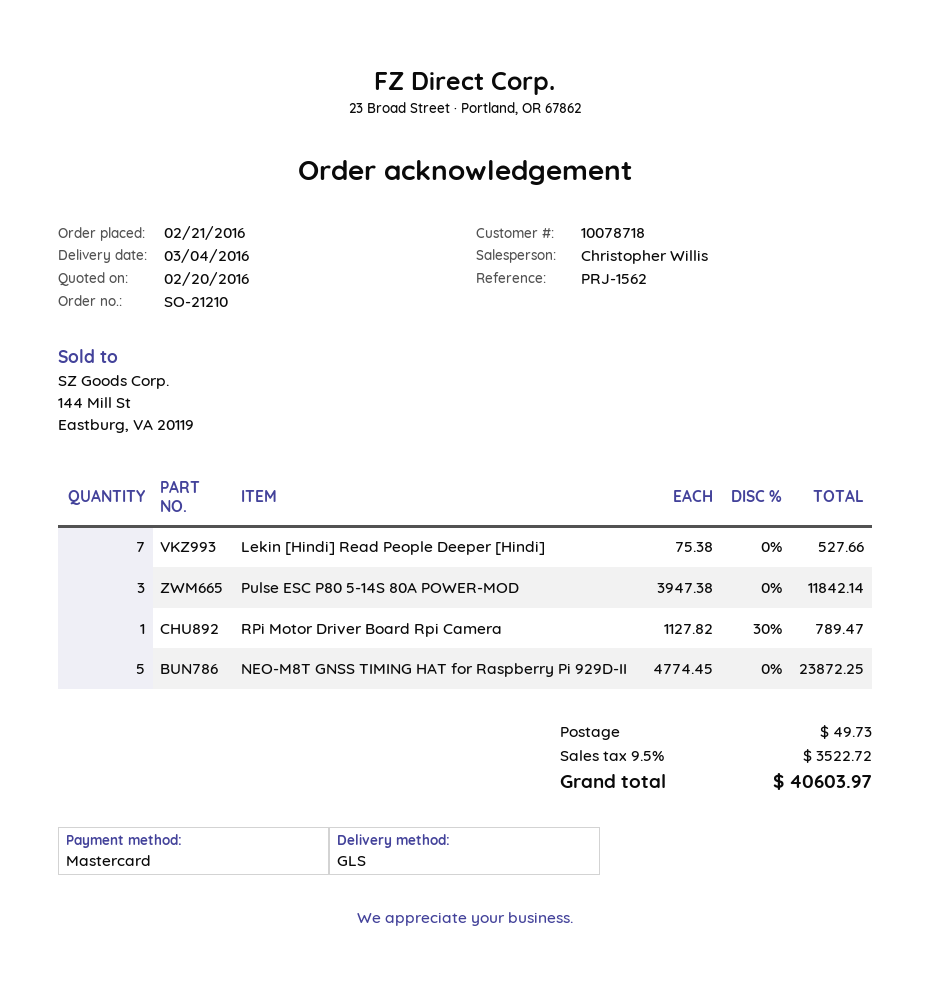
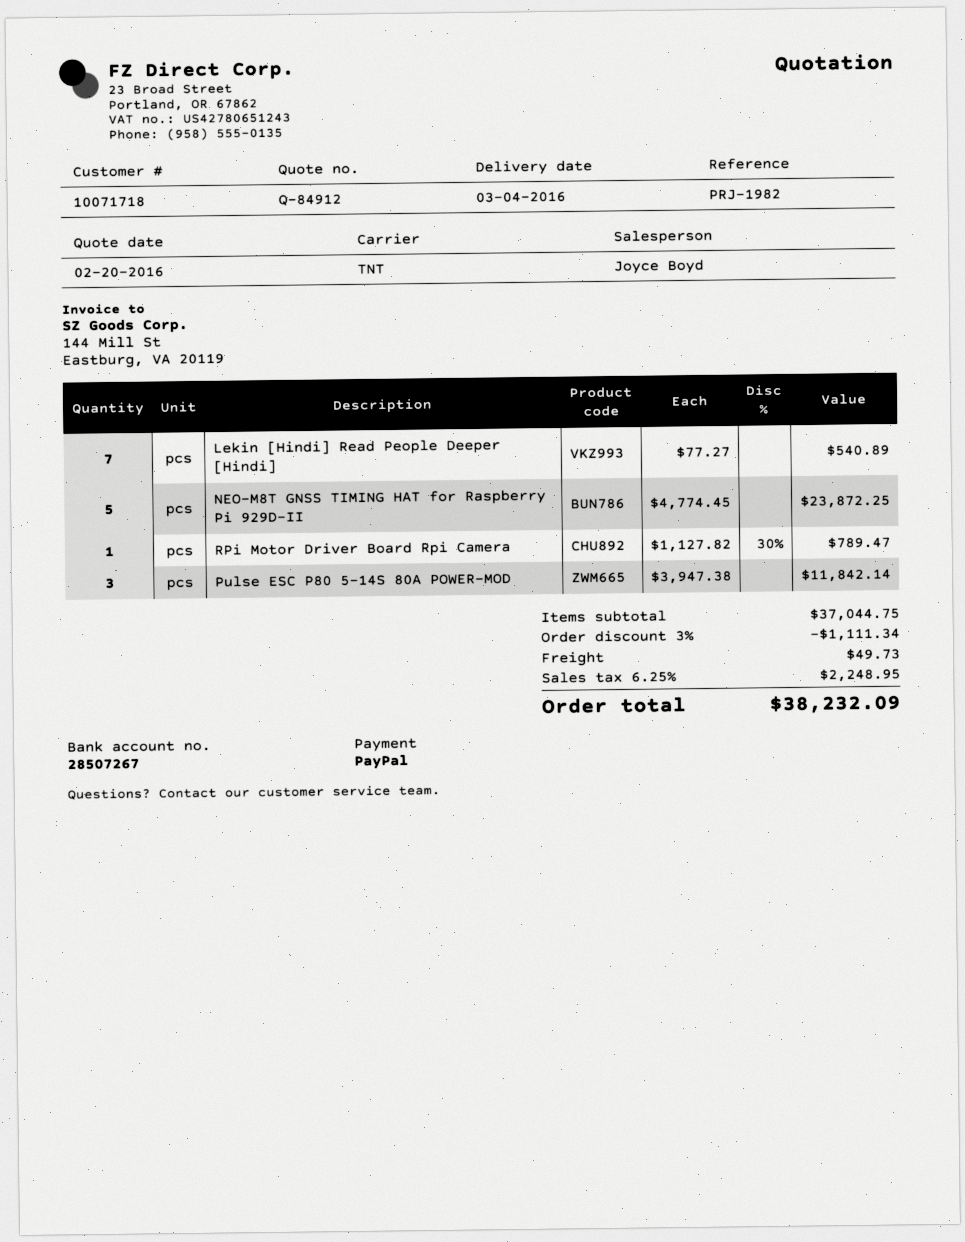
customer number: 10078718 -> 10071718
reference: PRJ-1562 -> PRJ-1982
sales rep: Christopher Willis -> Joyce Boyd
payment method: Mastercard -> PayPal
shipping method: GLS -> TNT
Lekin [Hindi] Read People Deeper [Hindi]: 7 x 75.38 = 527.66 -> 7 x 77.27 = 540.89
discount: none -> 3% = 1111.34
tax: 9.5% = 3522.72 -> 6.25% = 2248.95
total: 40603.97 -> 38232.09

